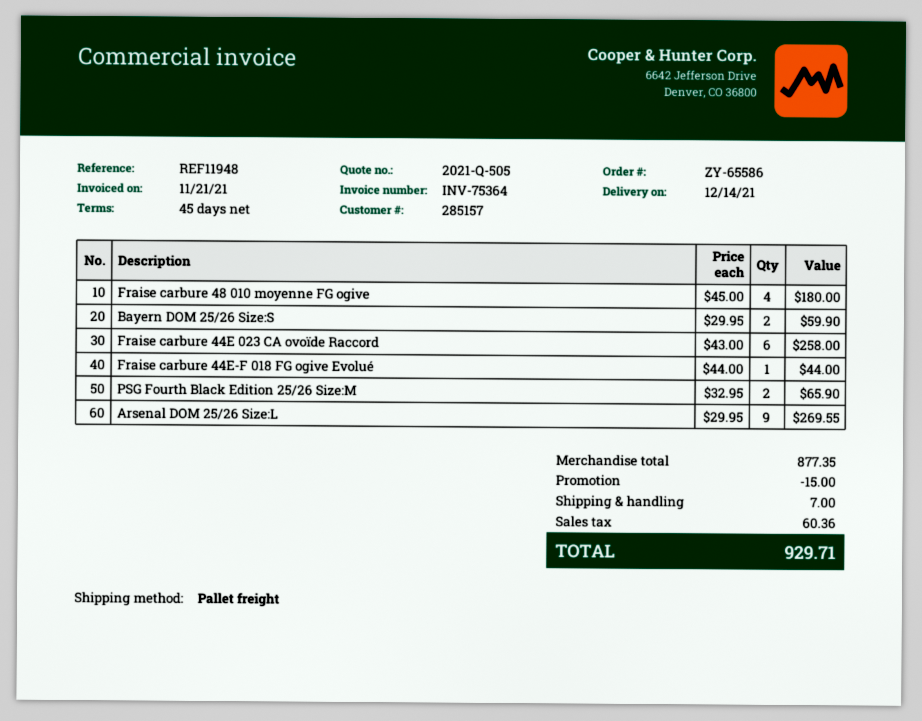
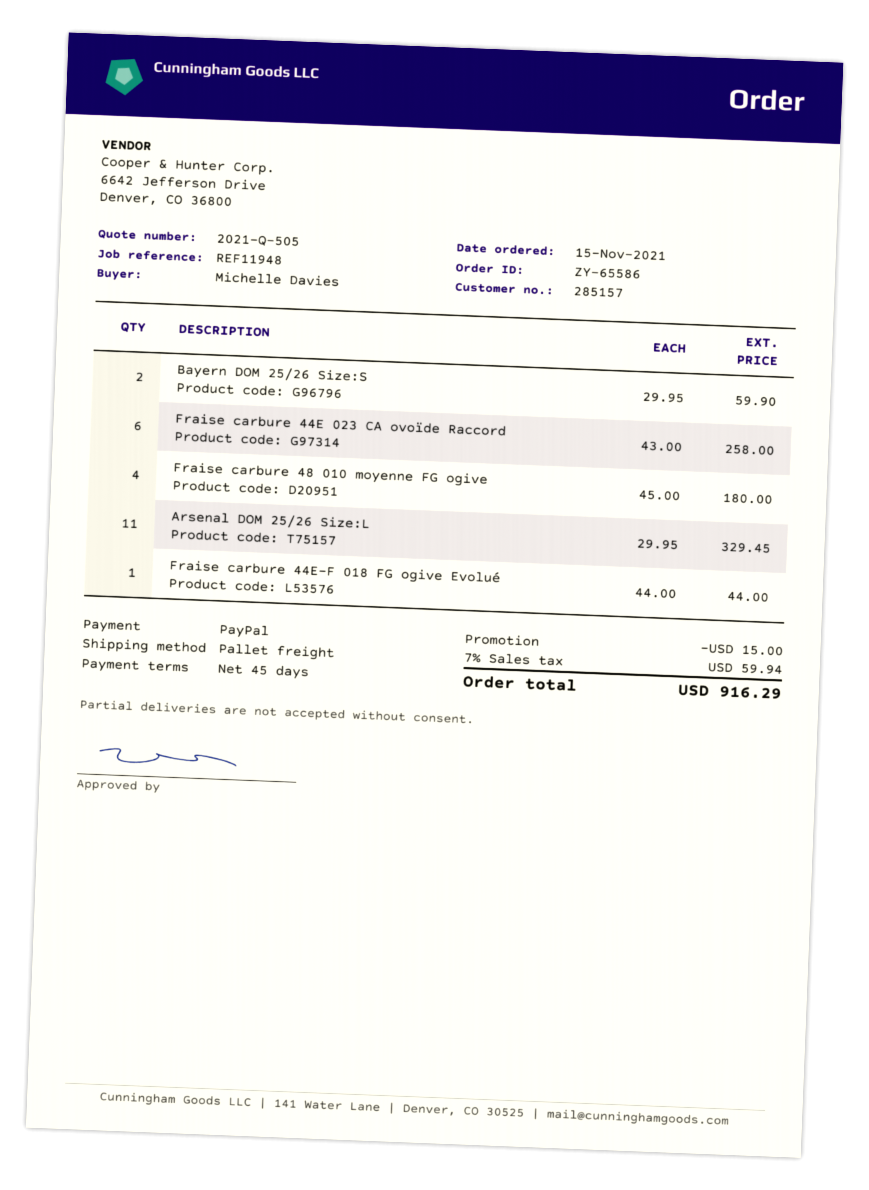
PSG Fourth Black Edition 25/26 Size:M: 2 x 32.95 = 65.90 -> none
Arsenal DOM 25/26 Size:L: 9 x 29.95 = 269.55 -> 11 x 29.95 = 329.45
shipping: 7.00 -> none
tax: 60.36 -> 59.94
total: 929.71 -> 916.29

